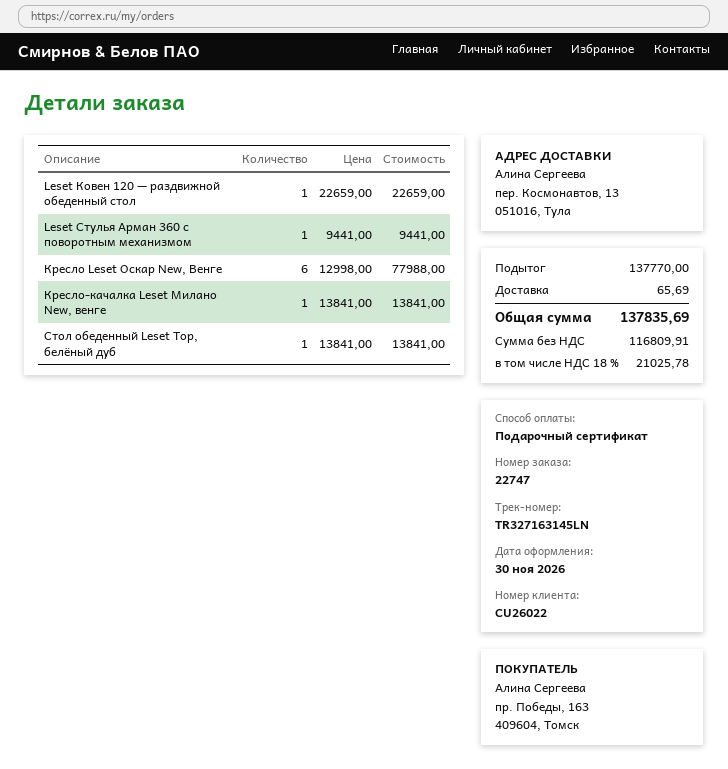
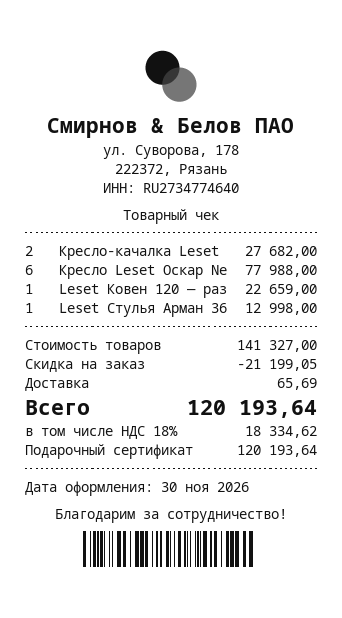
Leset Стулья Арман 360 с поворотным механизмом: 1 for 9441.00 -> 1 for 12998.00
Кресло-качалка Leset Милано New, венге: 1 for 13841.00 -> 2 for 27682.00
Стол обеденный Leset Тор, белёный дуб: 1 for 13841.00 -> none
subtotal: 137770.00 -> 141327.00
discount: none -> 21199.05
tax: 18% = 21025.78 -> 18% = 18334.62
total: 137835.69 -> 120193.64

